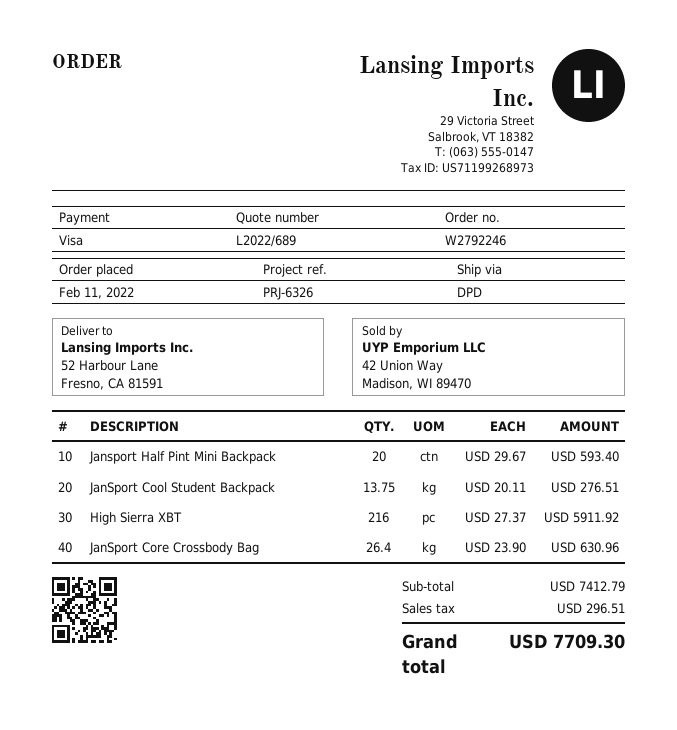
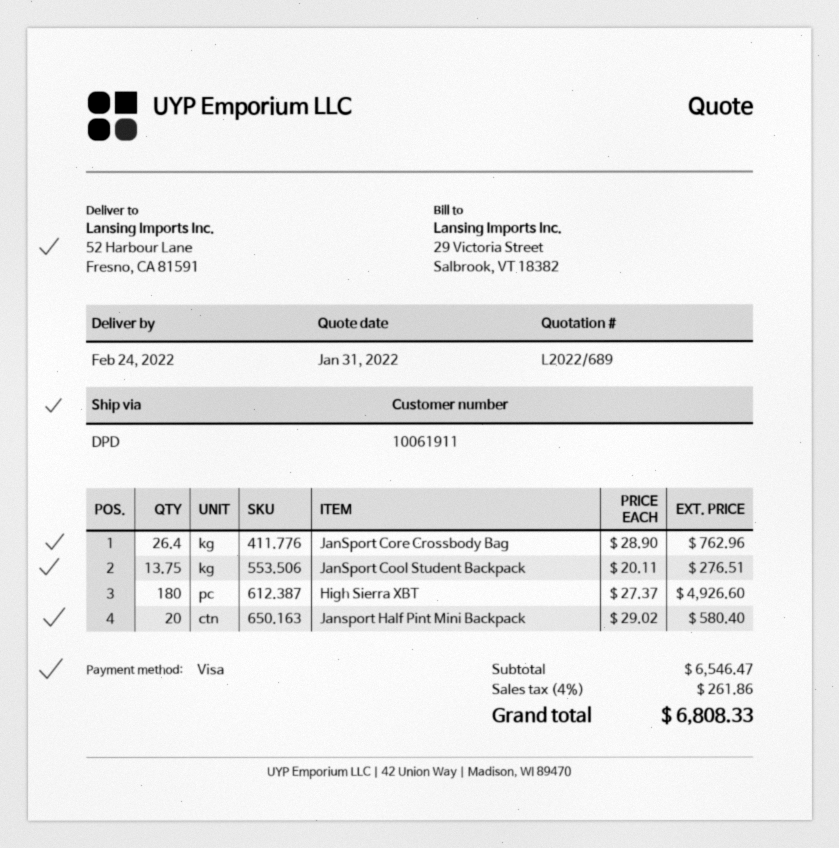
Jansport Half Pint Mini Backpack: 20 x 29.67 = 593.40 -> 20 x 29.02 = 580.40
High Sierra XBT: 216 x 27.37 = 5911.92 -> 180 x 27.37 = 4926.60
JanSport Core Crossbody Bag: 26.4 x 23.90 = 630.96 -> 26.4 x 28.90 = 762.96
subtotal: 7412.79 -> 6546.47
tax: 296.51 -> 261.86
total: 7709.30 -> 6808.33

